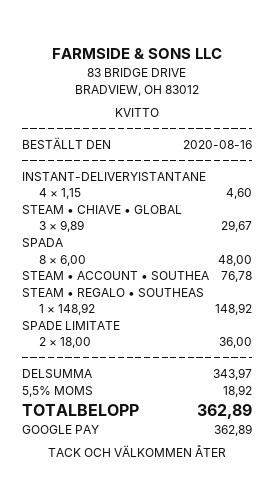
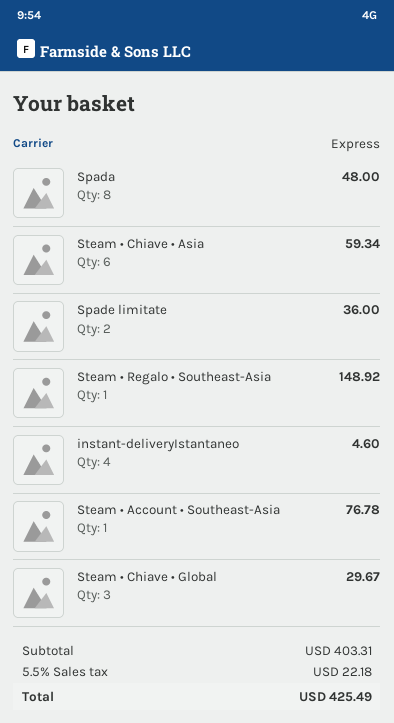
Steam • Chiave • Asia: none -> 6 for 59.34
subtotal: 343.97 -> 403.31
tax: 5.5% = 18.92 -> 5.5% = 22.18
total: 362.89 -> 425.49

